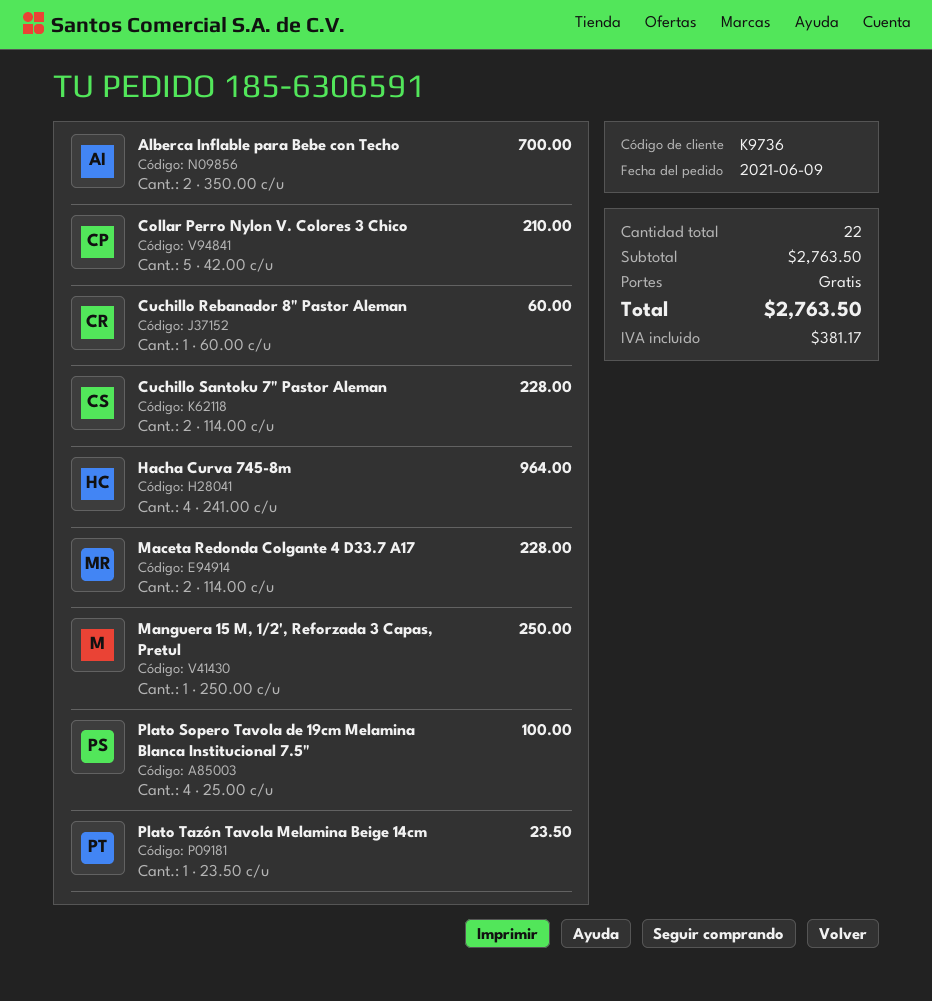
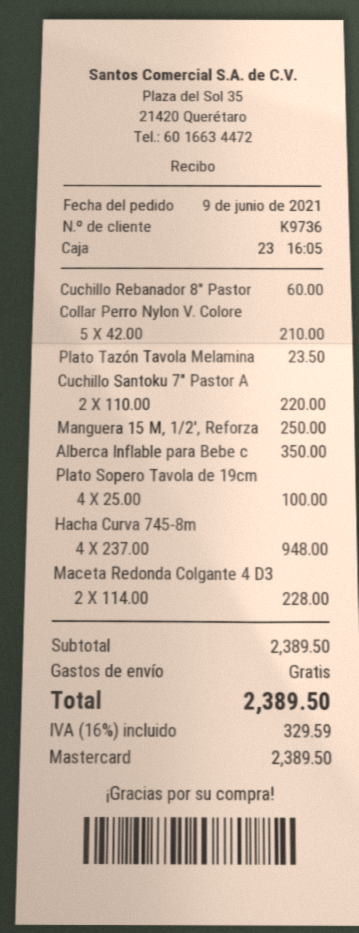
Alberca Inflable para Bebe con Techo: 2 x 350.00 = 700.00 -> 1 x 350.00 = 350.00
Cuchillo Santoku 7" Pastor Aleman: 2 x 114.00 = 228.00 -> 2 x 110.00 = 220.00
Hacha Curva 745-8m: 4 x 241.00 = 964.00 -> 4 x 237.00 = 948.00
subtotal: 2763.50 -> 2389.50
tax: 381.17 -> 329.59
total: 2763.50 -> 2389.50

